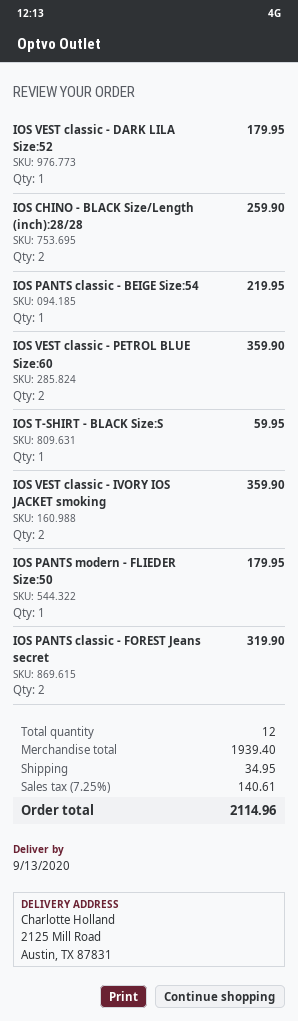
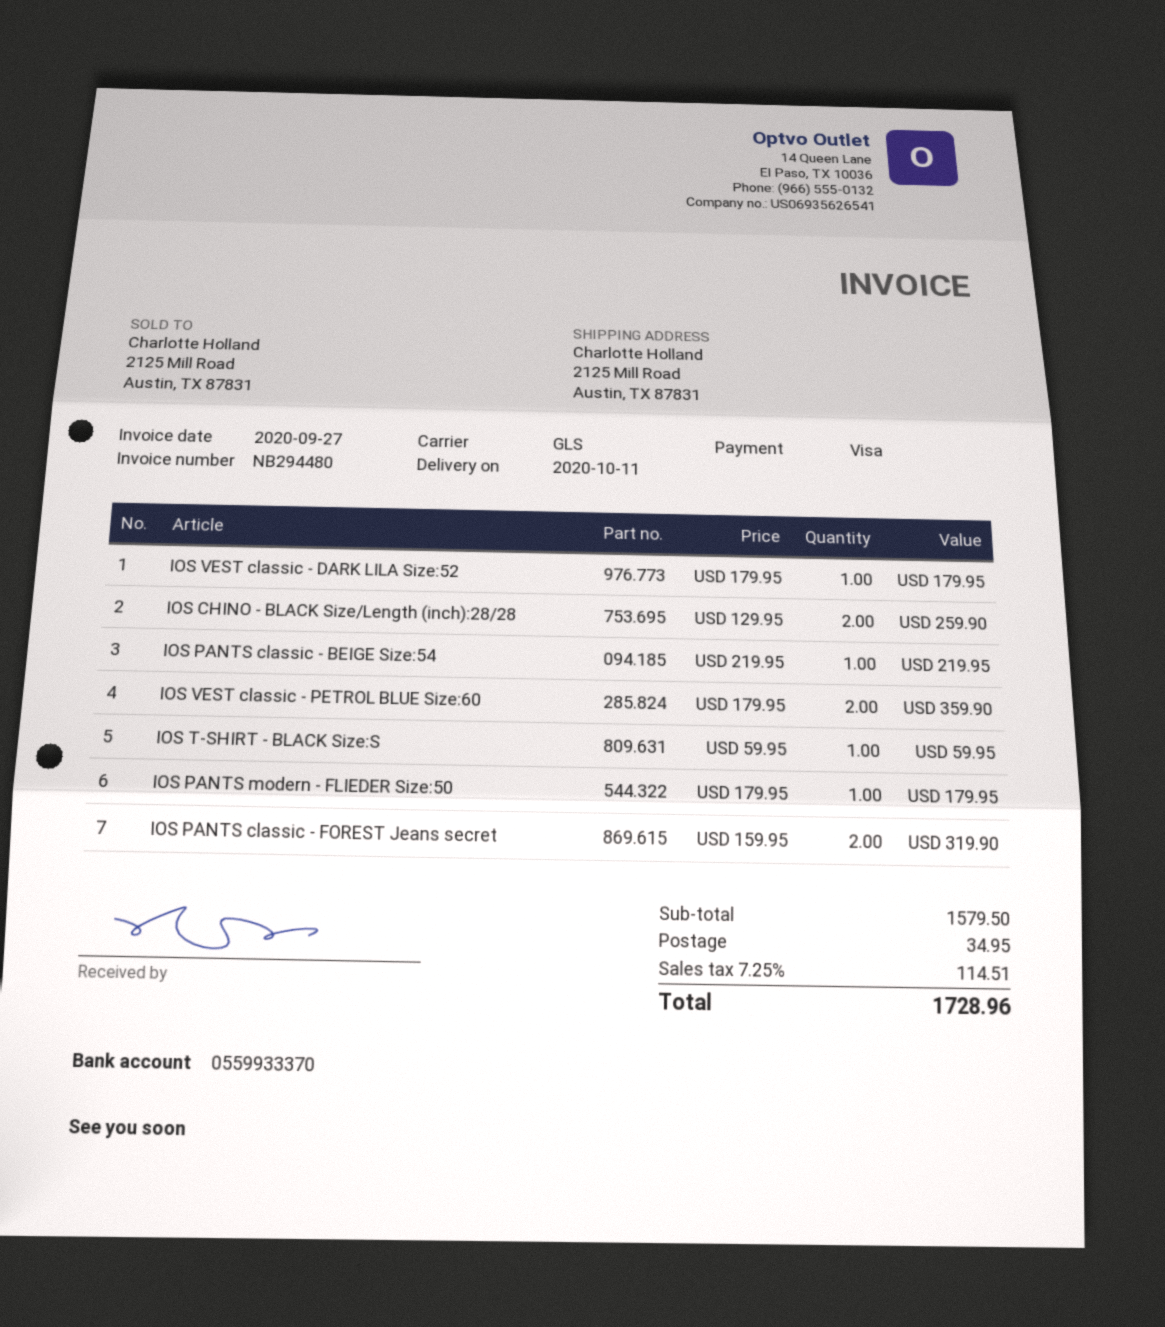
delivery date: 2020-09-13 -> 2020-10-11
IOS VEST classic - IVORY IOS JACKET smoking: 2 for 359.90 -> none
subtotal: 1939.40 -> 1579.50
tax: 7.25% = 140.61 -> 7.25% = 114.51
total: 2114.96 -> 1728.96

